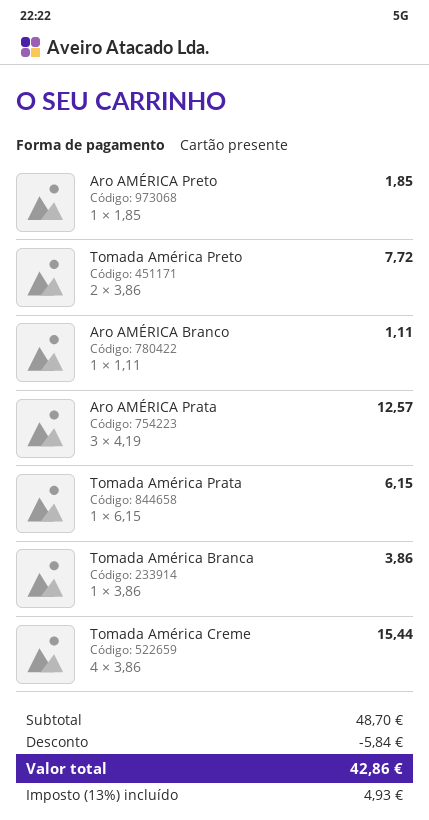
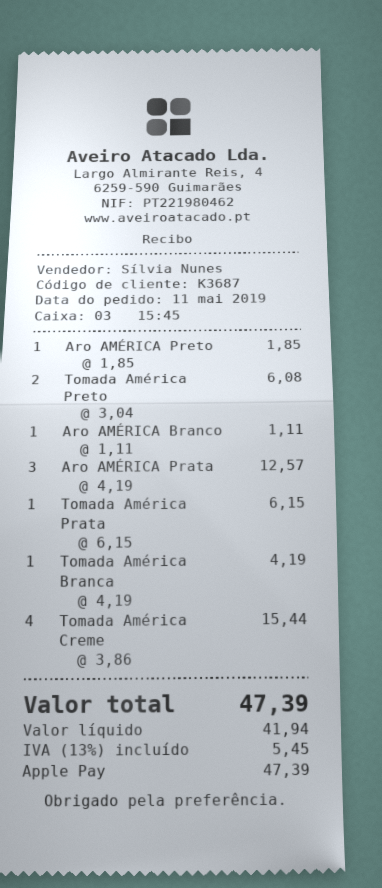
payment method: gift card -> Apple Pay
Tomada América Preto: 2 x 3.86 = 7.72 -> 2 x 3.04 = 6.08
Tomada América Branca: 1 x 3.86 = 3.86 -> 1 x 4.19 = 4.19
discount: 5.84 -> none
tax: 13% = 4.93 -> 13% = 5.45
total: 42.86 -> 47.39

